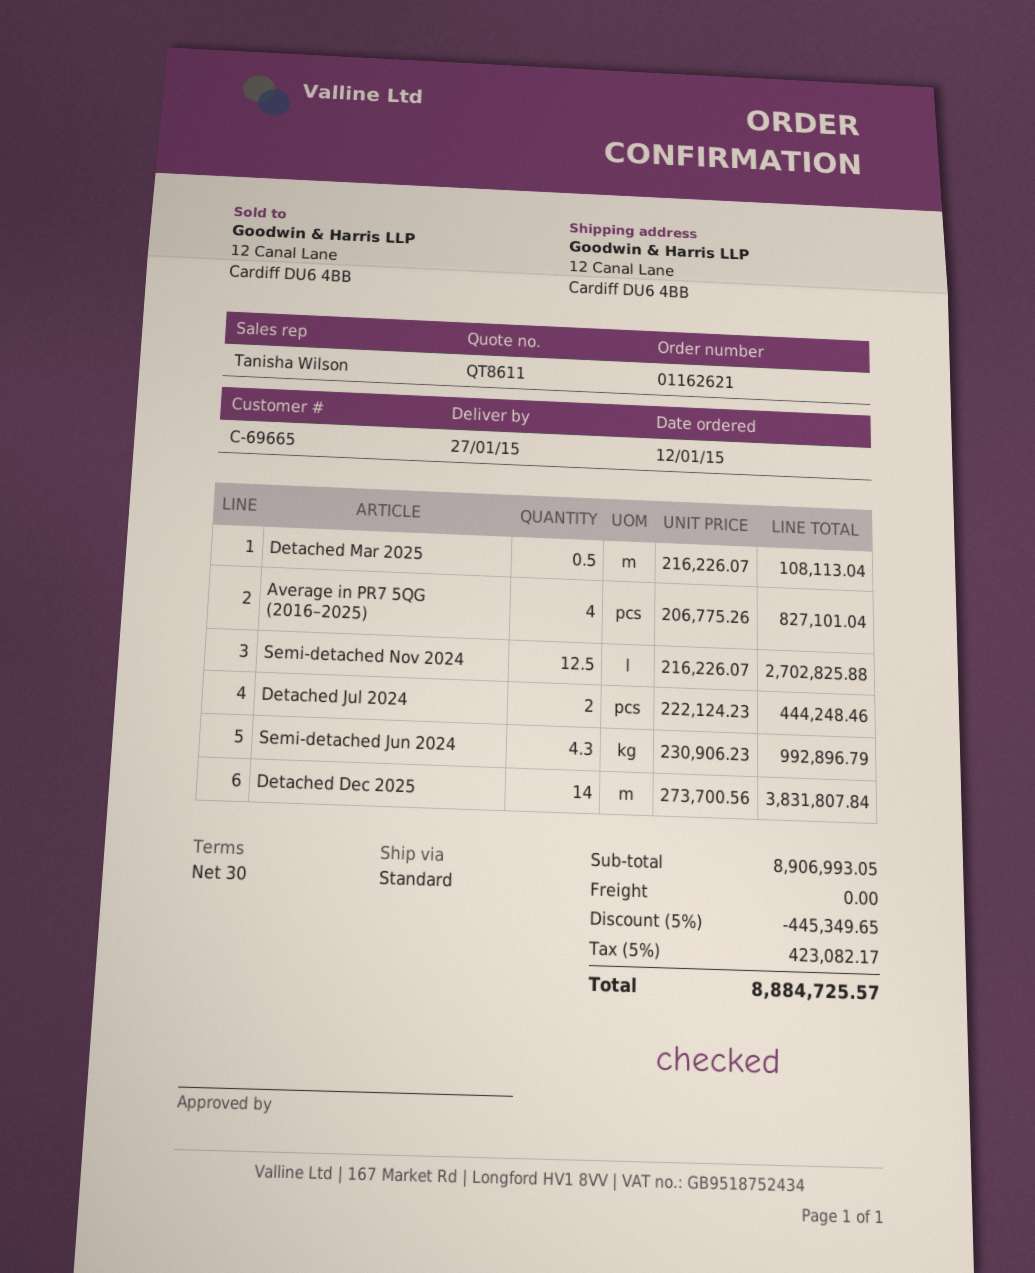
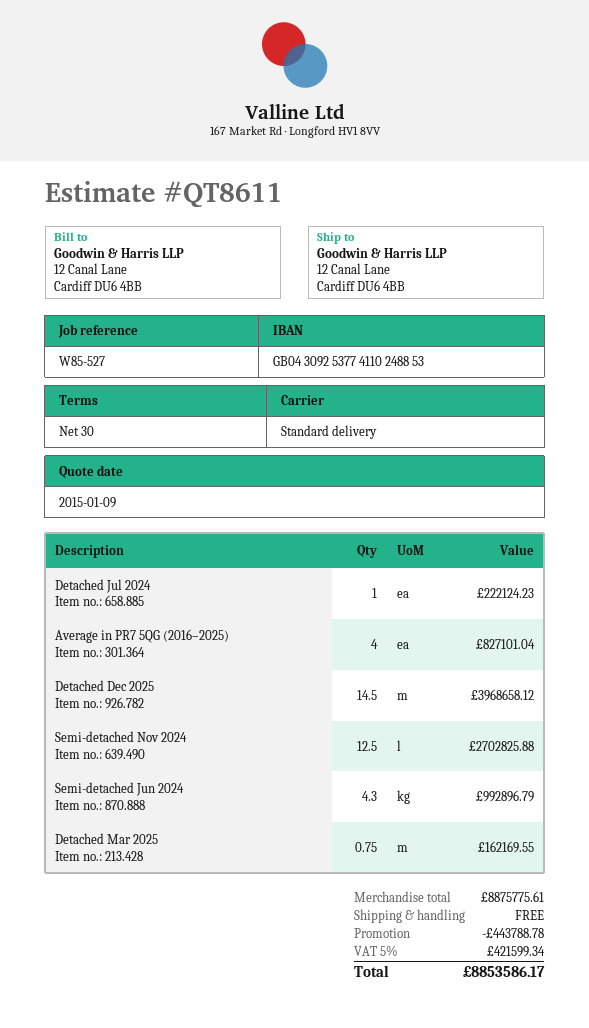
Detached Mar 2025: 0.5 for 108113.04 -> 0.75 for 162169.55
Detached Jul 2024: 2 for 444248.46 -> 1 for 222124.23
Detached Dec 2025: 14 for 3831807.84 -> 14.5 for 3968658.12
subtotal: 8906993.05 -> 8875775.61
discount: 445349.65 -> 443788.78
tax: 5% = 423082.17 -> 5% = 421599.34
total: 8884725.57 -> 8853586.17

